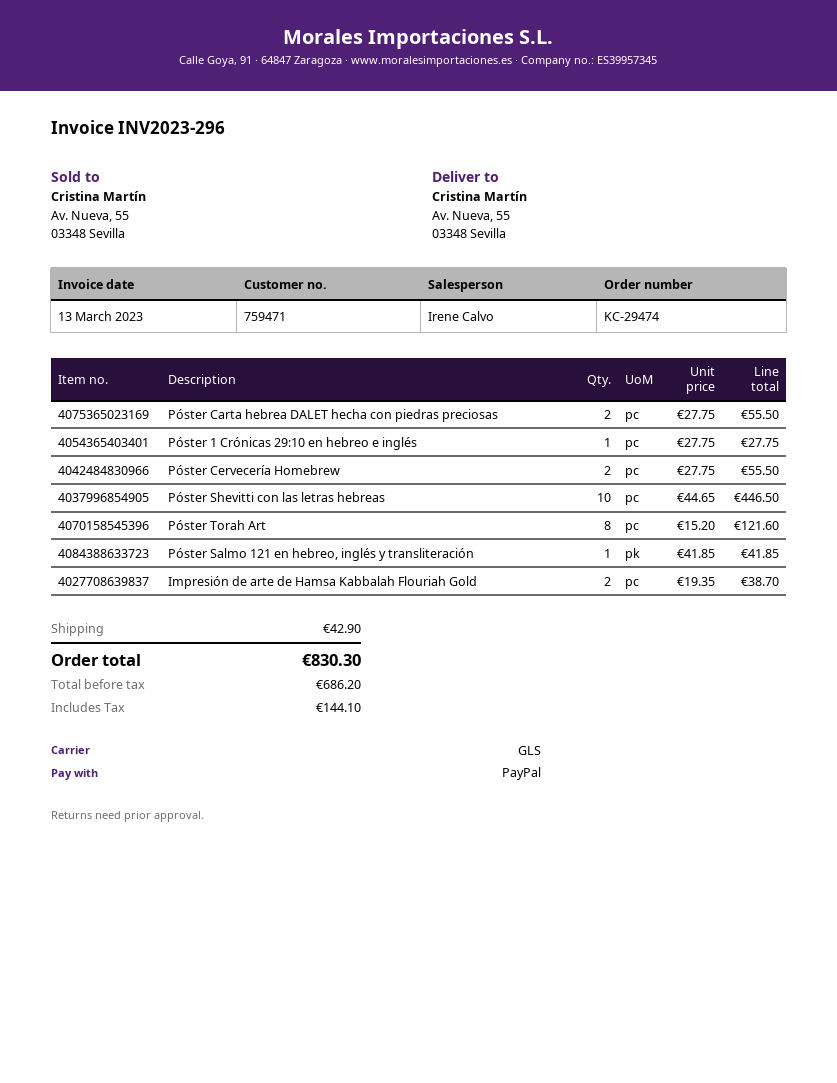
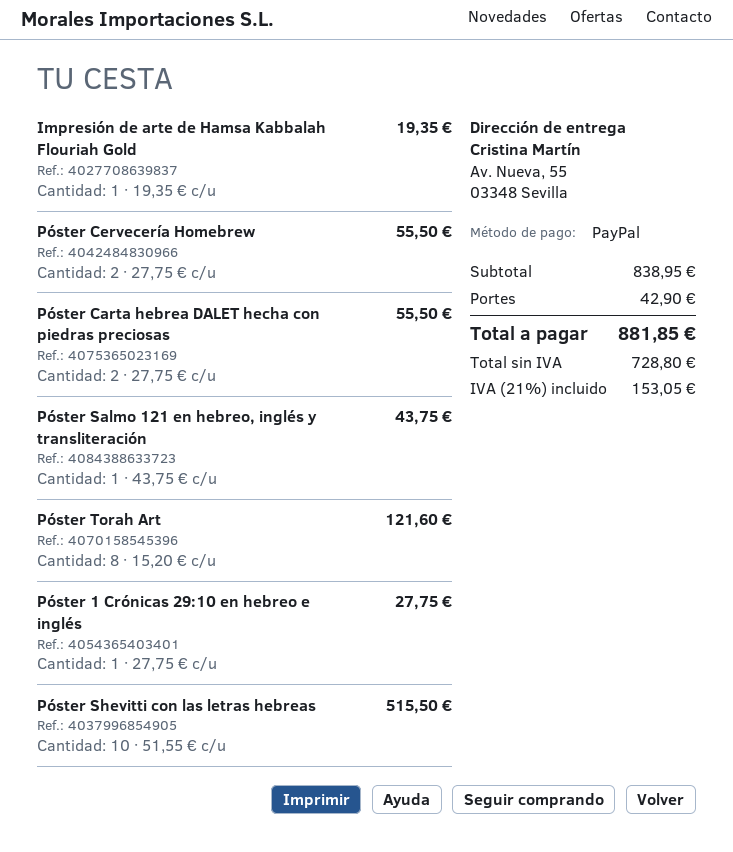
Póster Shevitti con las letras hebreas: 10 x 44.65 = 446.50 -> 10 x 51.55 = 515.50
Póster Salmo 121 en hebreo, inglés y transliteración: 1 x 41.85 = 41.85 -> 1 x 43.75 = 43.75
Impresión de arte de Hamsa Kabbalah Flouriah Gold: 2 x 19.35 = 38.70 -> 1 x 19.35 = 19.35
net: 686.20 -> 728.80
tax: 144.10 -> 153.05
total: 830.30 -> 881.85

